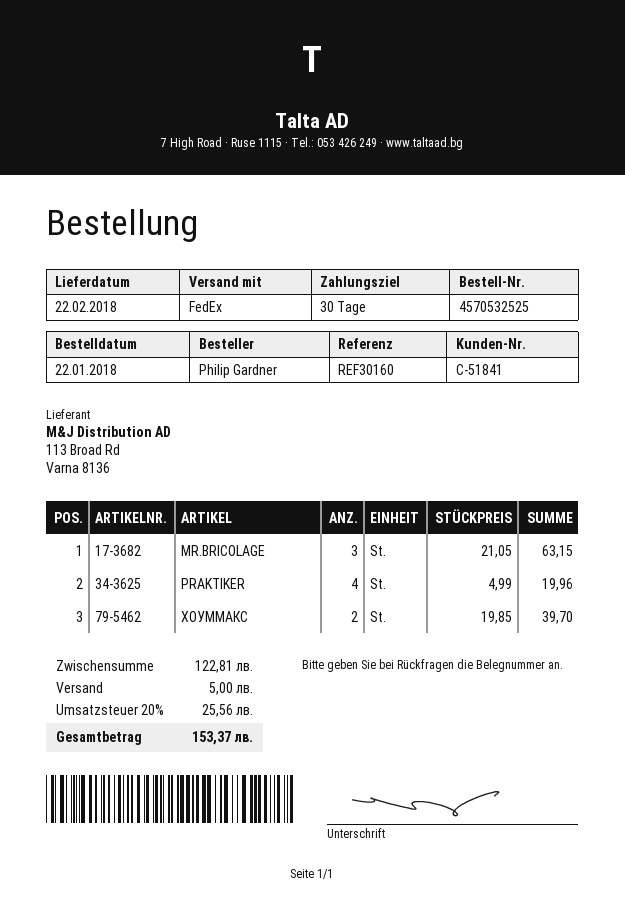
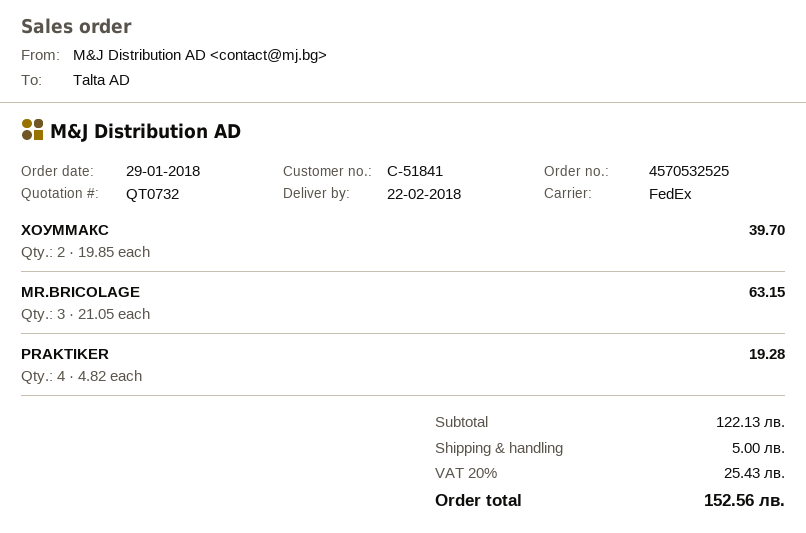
order date: 2018-01-22 -> 2018-01-29
PRAKTIKER: 4 x 4.99 = 19.96 -> 4 x 4.82 = 19.28
subtotal: 122.81 -> 122.13
tax: 20% = 25.56 -> 20% = 25.43
total: 153.37 -> 152.56

